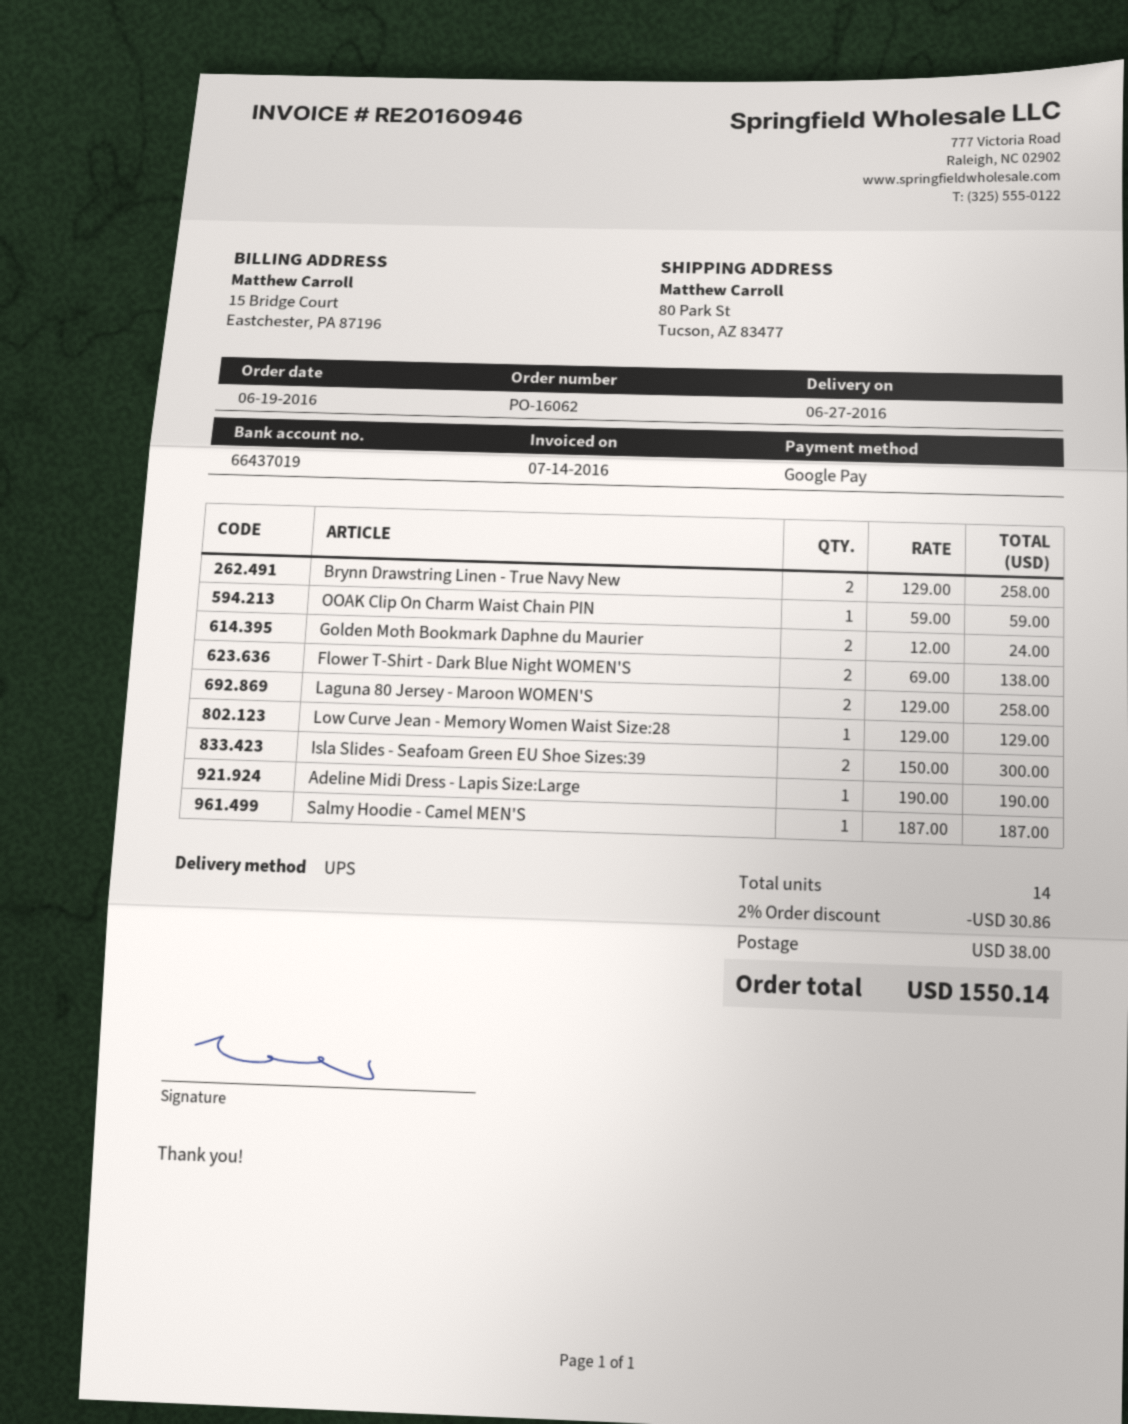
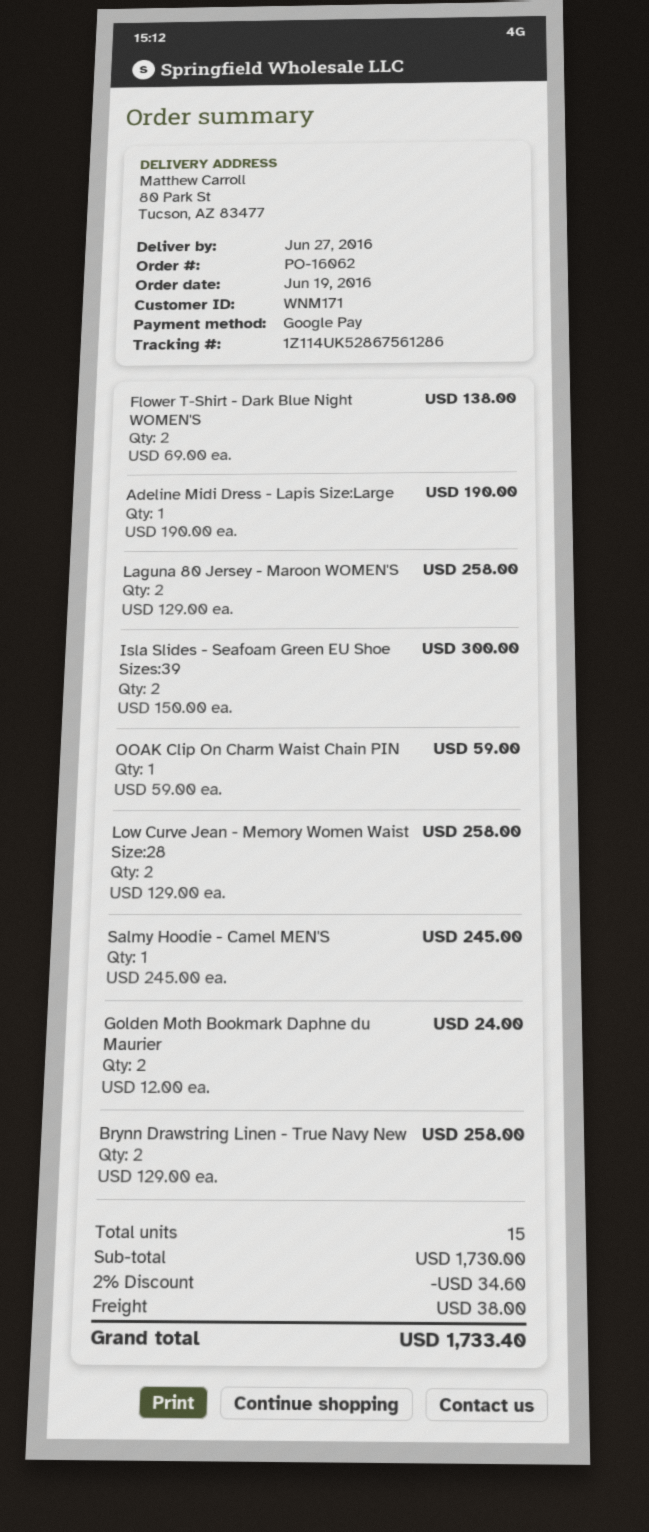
Low Curve Jean - Memory Women Waist Size:28: 1 x 129.00 = 129.00 -> 2 x 129.00 = 258.00
Salmy Hoodie - Camel MEN'S: 1 x 187.00 = 187.00 -> 1 x 245.00 = 245.00
total quantity: 14 -> 15
discount: 2% = 30.86 -> 2% = 34.60
total: 1550.14 -> 1733.40

